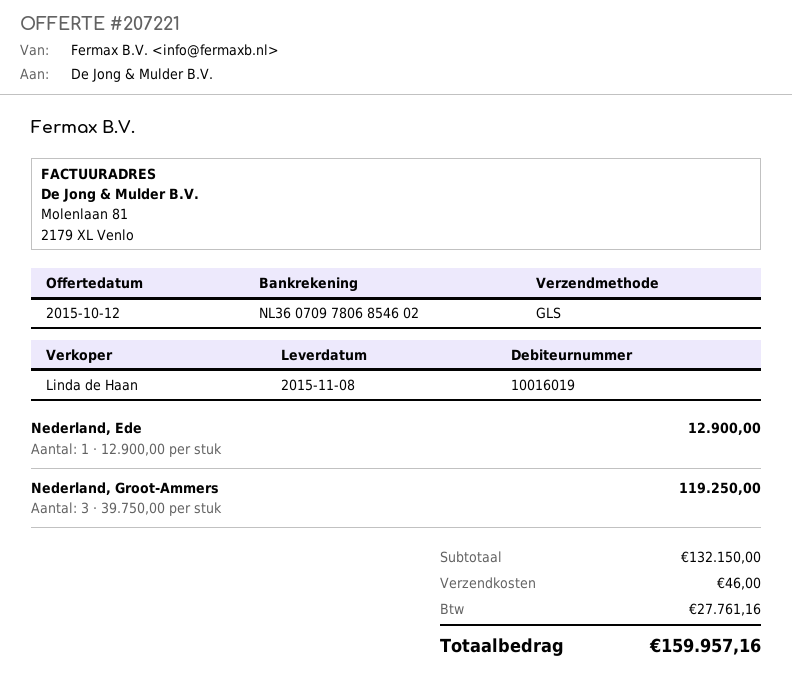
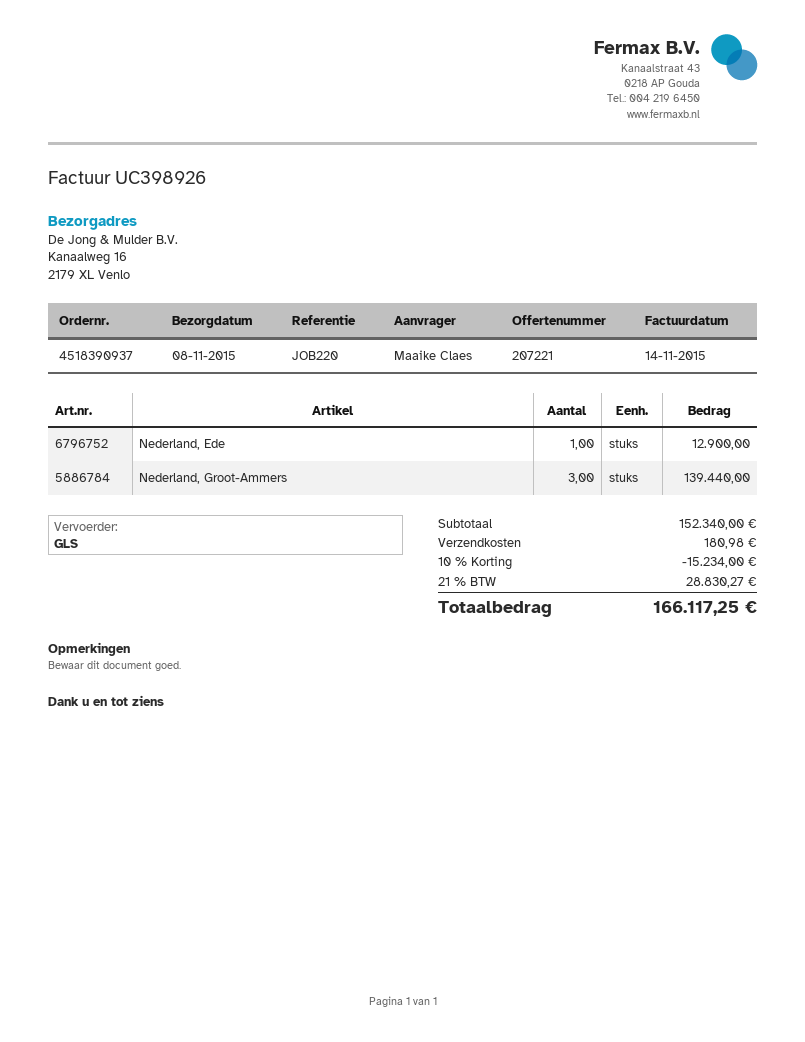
Nederland, Groot-Ammers: 3 for 119250.00 -> 3 for 139440.00
subtotal: 132150.00 -> 152340.00
discount: none -> 10% = 15234.00
shipping: 46.00 -> 180.98
tax: 27761.16 -> 28830.27
total: 159957.16 -> 166117.25

